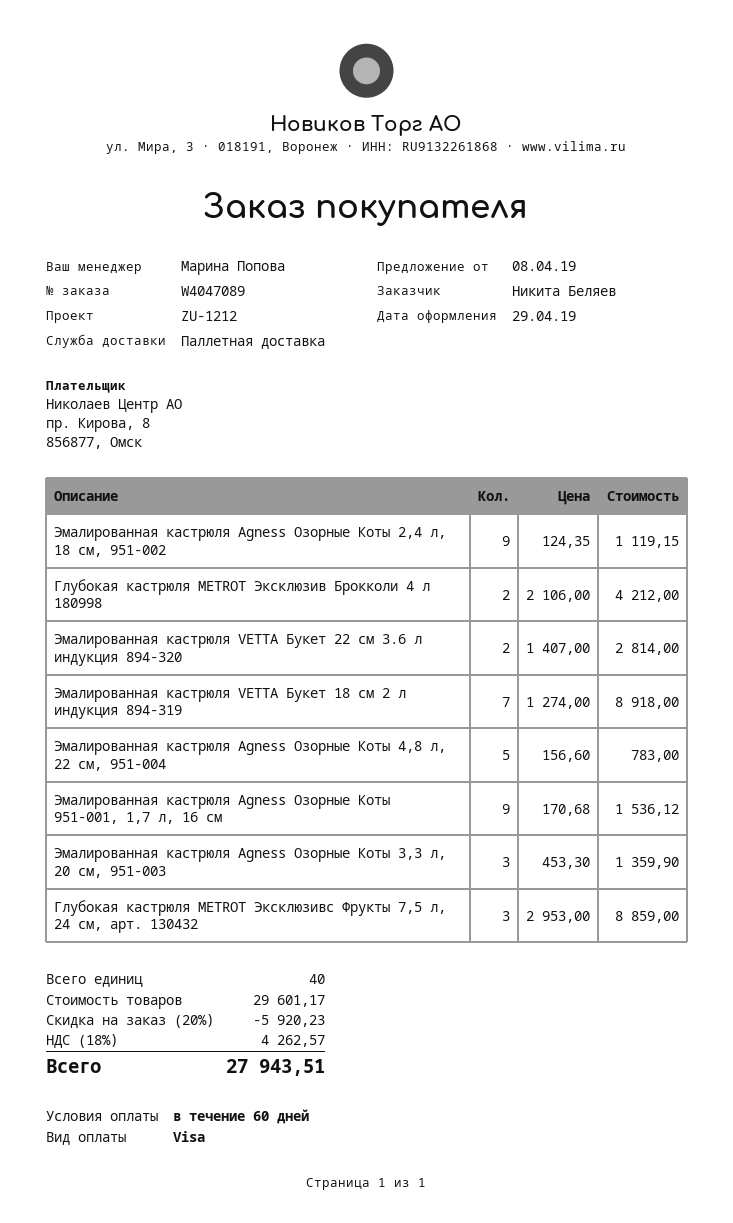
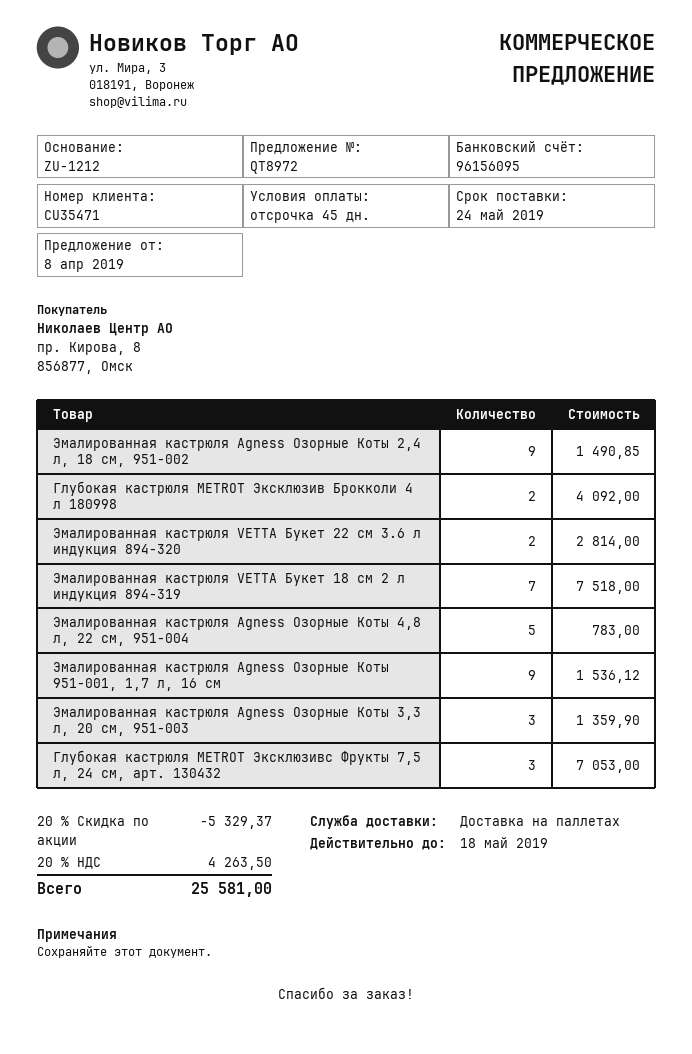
payment terms: 60 days -> 45 days
Эмалированная кастрюля Agness Озорные Коты 2,4 л, 18 см, 951-002: 9 for 1119.15 -> 9 for 1490.85
Глубокая кастрюля METROT Эксклюзив Брокколи 4 л 180998: 2 for 4212.00 -> 2 for 4092.00
Эмалированная кастрюля VETTA Букет 18 см 2 л индукция 894-319: 7 for 8918.00 -> 7 for 7518.00
Глубокая кастрюля METROT Эксклюзивс Фрукты 7,5 л, 24 см, арт. 130432: 3 for 8859.00 -> 3 for 7053.00
discount: 20% = 5920.23 -> 20% = 5329.37
tax: 18% = 4262.57 -> 20% = 4263.50
total: 27943.51 -> 25581.00

